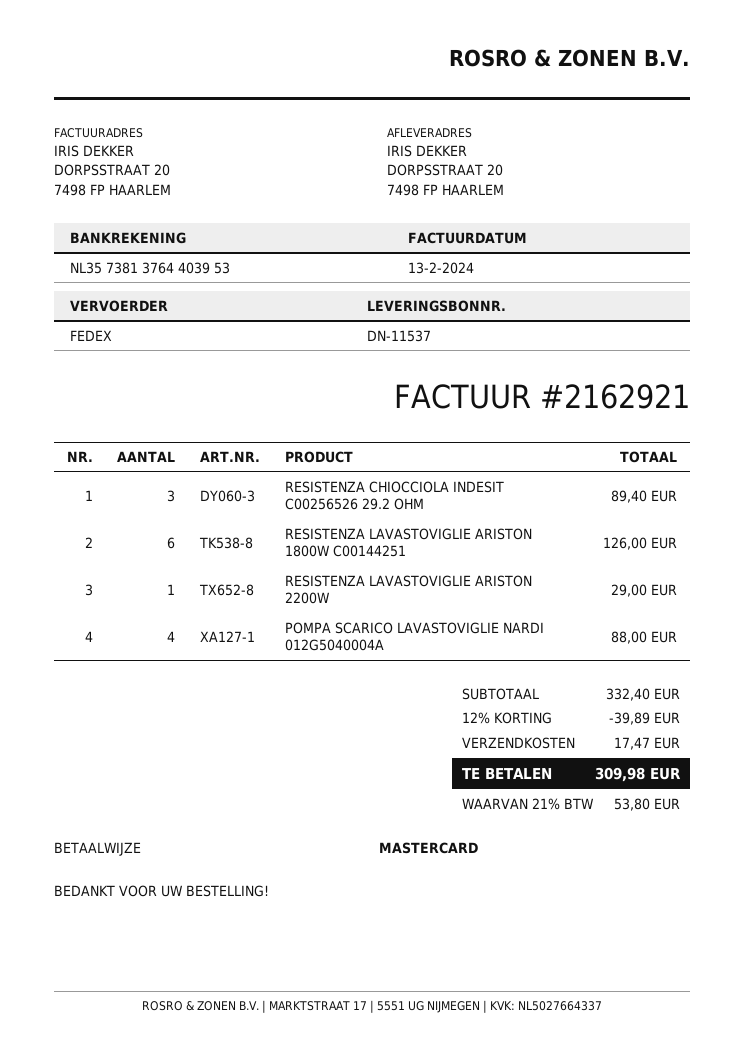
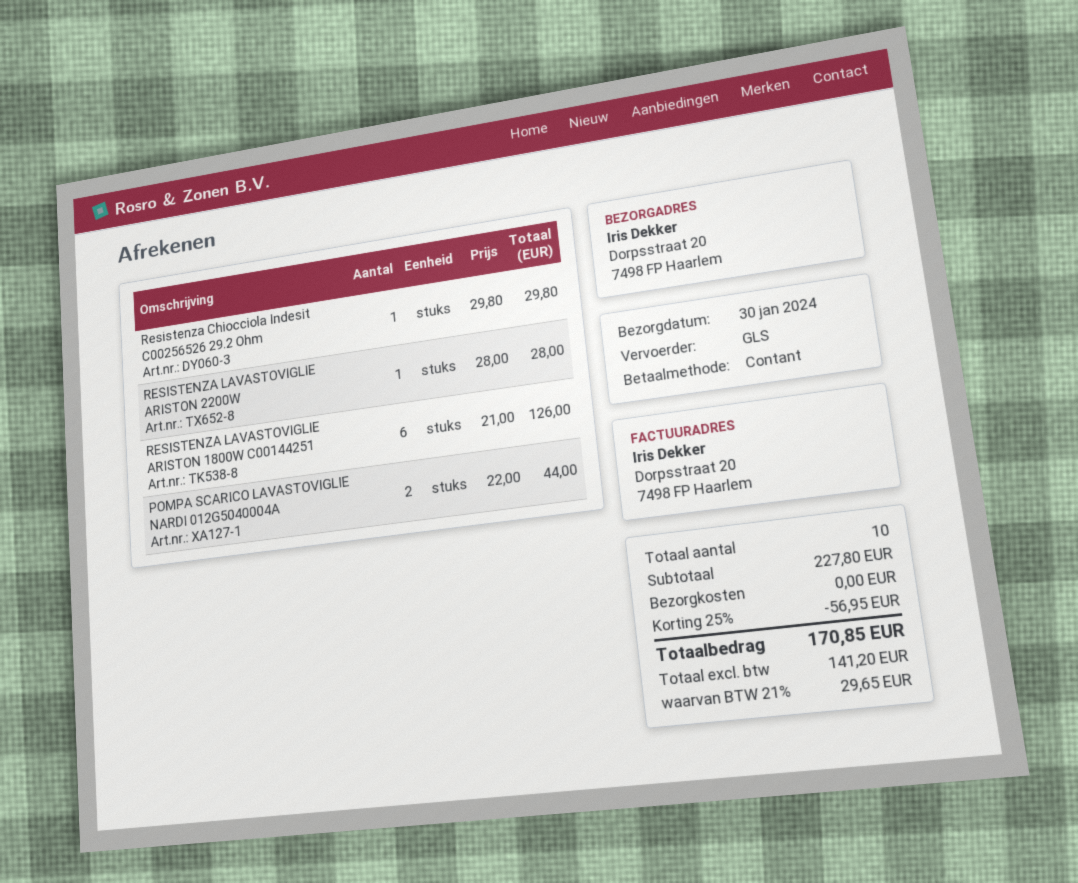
payment method: Mastercard -> cash
shipping method: FedEx -> GLS
RESISTENZA CHIOCCIOLA INDESIT C00256526 29.2 OHM: 3 for 89.40 -> 1 for 29.80
RESISTENZA LAVASTOVIGLIE ARISTON 2200W: 1 for 29.00 -> 1 for 28.00
POMPA SCARICO LAVASTOVIGLIE NARDI 012G5040004A: 4 for 88.00 -> 2 for 44.00
subtotal: 332.40 -> 227.80
discount: 12% = 39.89 -> 25% = 56.95
shipping: 17.47 -> 0.00
tax: 21% = 53.80 -> 21% = 29.65
total: 309.98 -> 170.85

